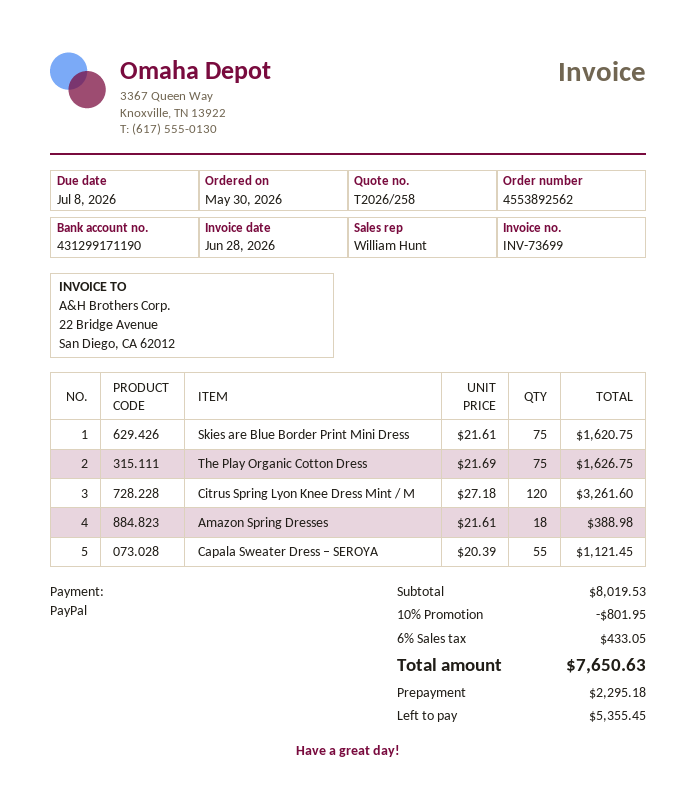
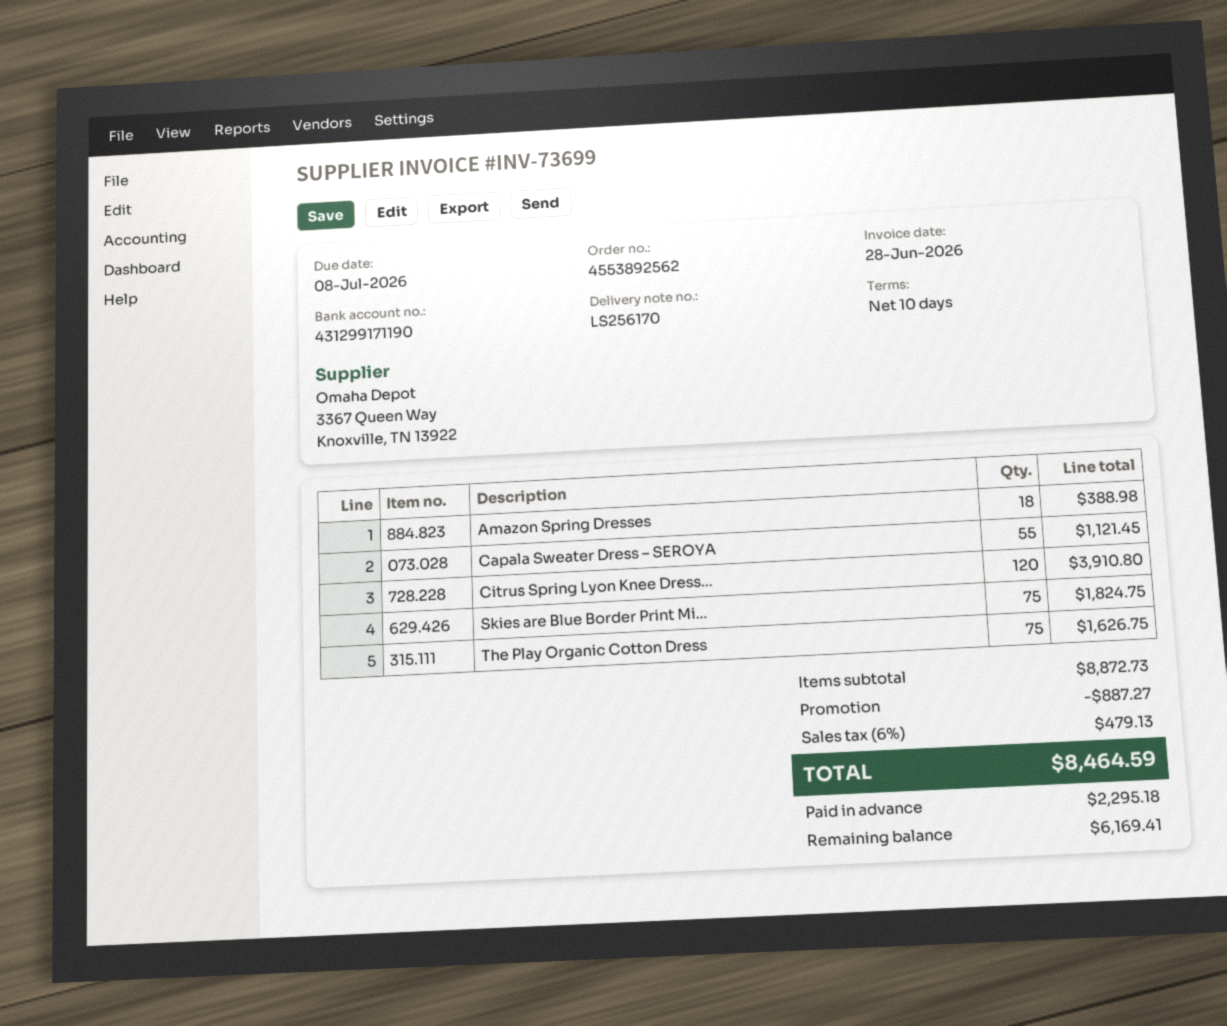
Skies are Blue Border Print Mini Dress: 75 for 1620.75 -> 75 for 1824.75
Citrus Spring Lyon Knee Dress Mint / M: 120 for 3261.60 -> 120 for 3910.80
subtotal: 8019.53 -> 8872.73
discount: 801.95 -> 887.27
tax: 6% = 433.05 -> 6% = 479.13
total: 7650.63 -> 8464.59
balance: 5355.45 -> 6169.41

